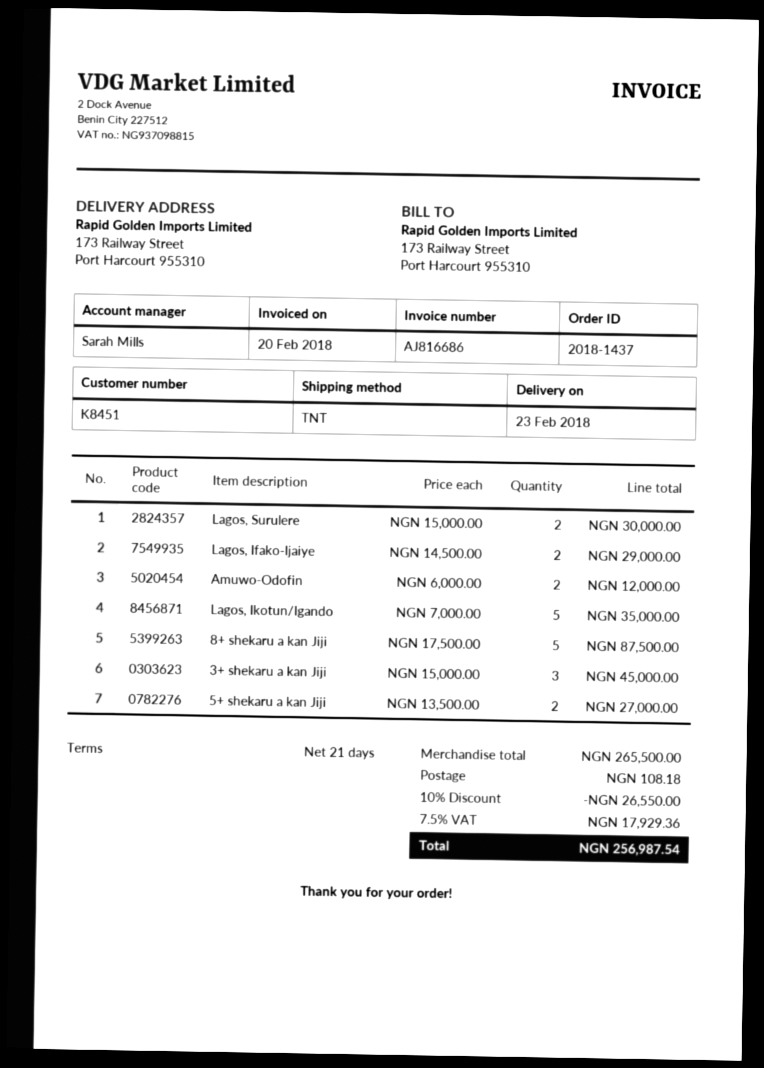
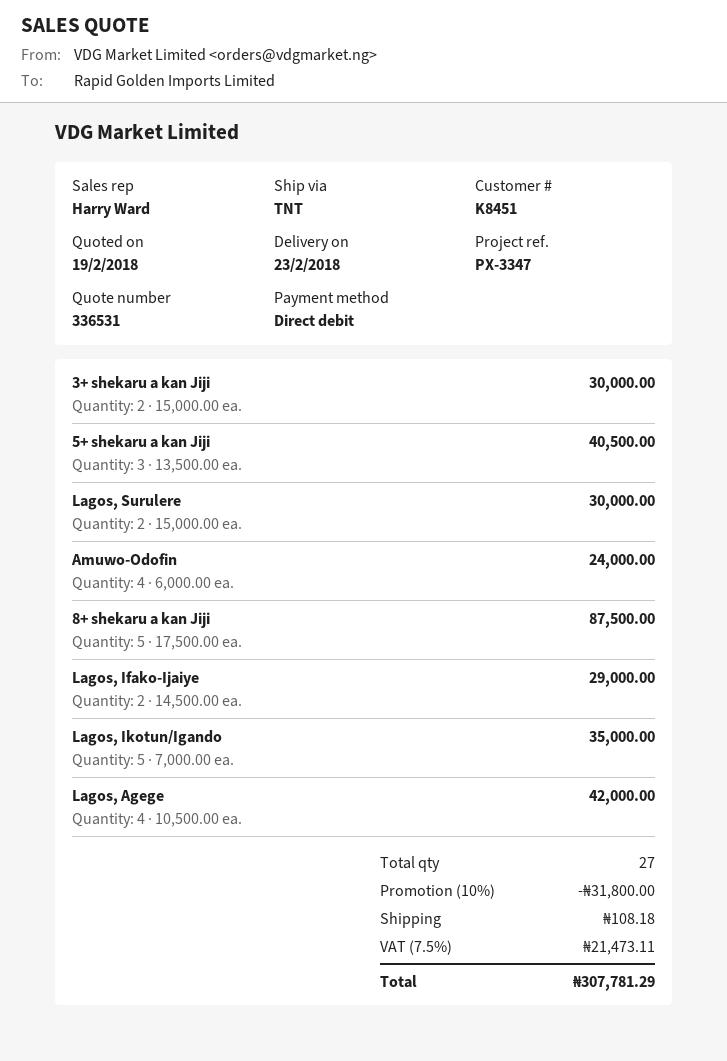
sales rep: Sarah Mills -> Harry Ward
Amuwo-Odofin: 2 x 6000.00 = 12000.00 -> 4 x 6000.00 = 24000.00
3+ shekaru a kan Jiji: 3 x 15000.00 = 45000.00 -> 2 x 15000.00 = 30000.00
5+ shekaru a kan Jiji: 2 x 13500.00 = 27000.00 -> 3 x 13500.00 = 40500.00
Lagos, Agege: none -> 4 x 10500.00 = 42000.00
discount: 10% = 26550.00 -> 10% = 31800.00
tax: 7.5% = 17929.36 -> 7.5% = 21473.11
total: 256987.54 -> 307781.29

